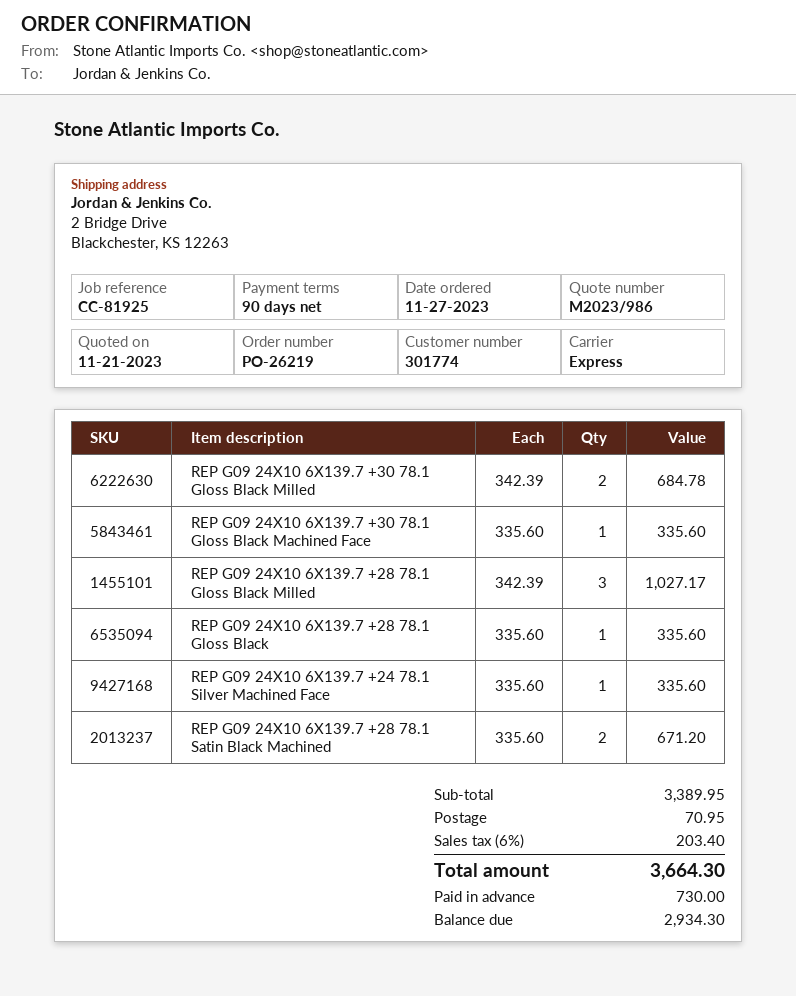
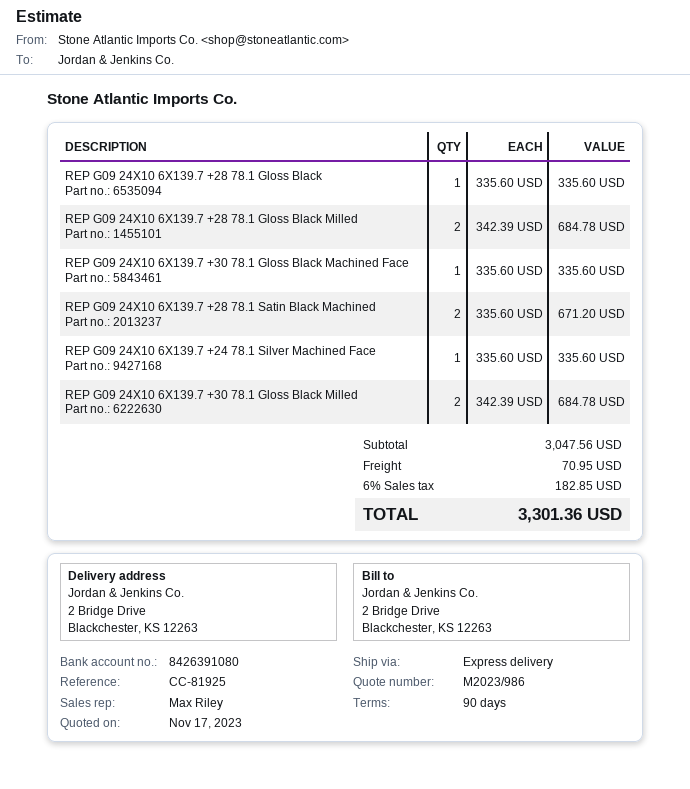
quote date: 2023-11-21 -> 2023-11-17
REP G09 24X10 6X139.7 +28 78.1 Gloss Black Milled: 3 x 342.39 = 1027.17 -> 2 x 342.39 = 684.78
subtotal: 3389.95 -> 3047.56
tax: 6% = 203.40 -> 6% = 182.85
total: 3664.30 -> 3301.36

